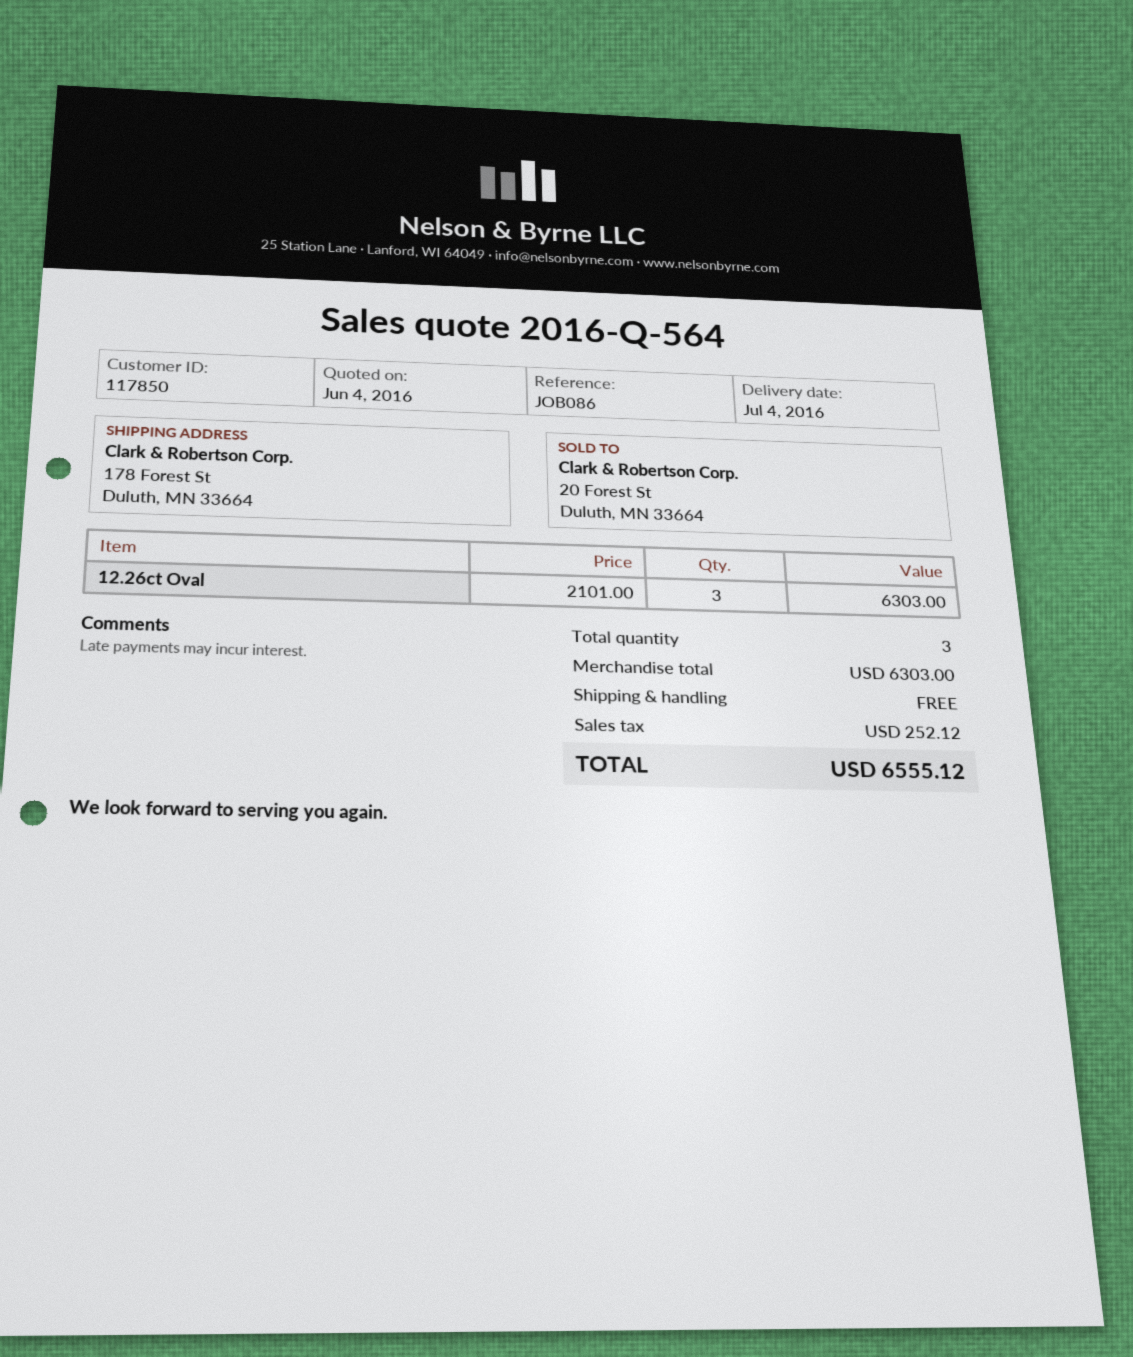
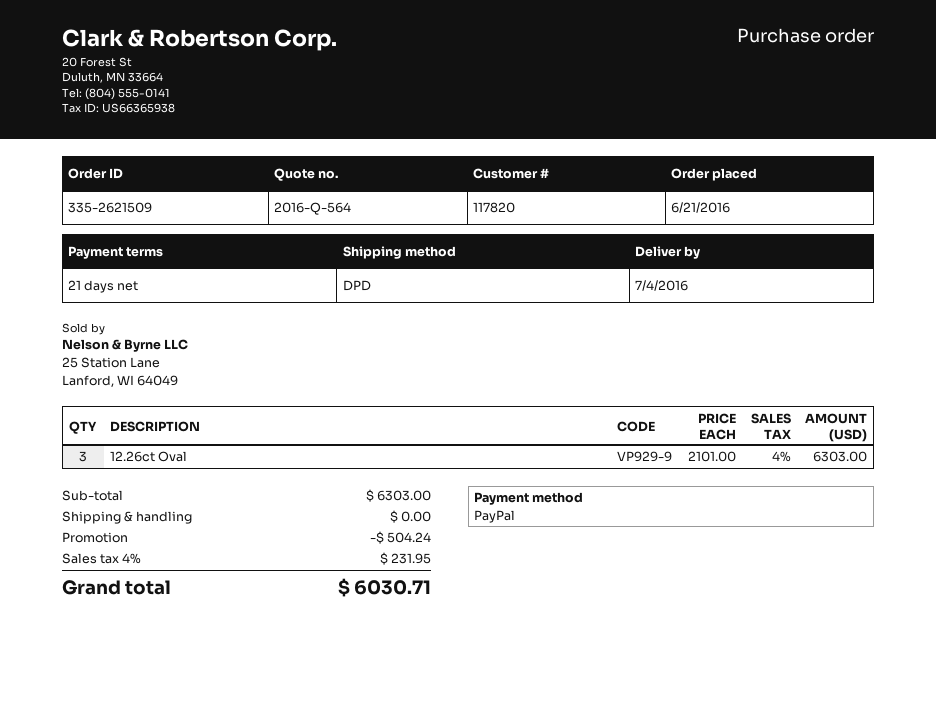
customer number: 117850 -> 117820
discount: none -> 504.24
tax: 252.12 -> 231.95
total: 6555.12 -> 6030.71

